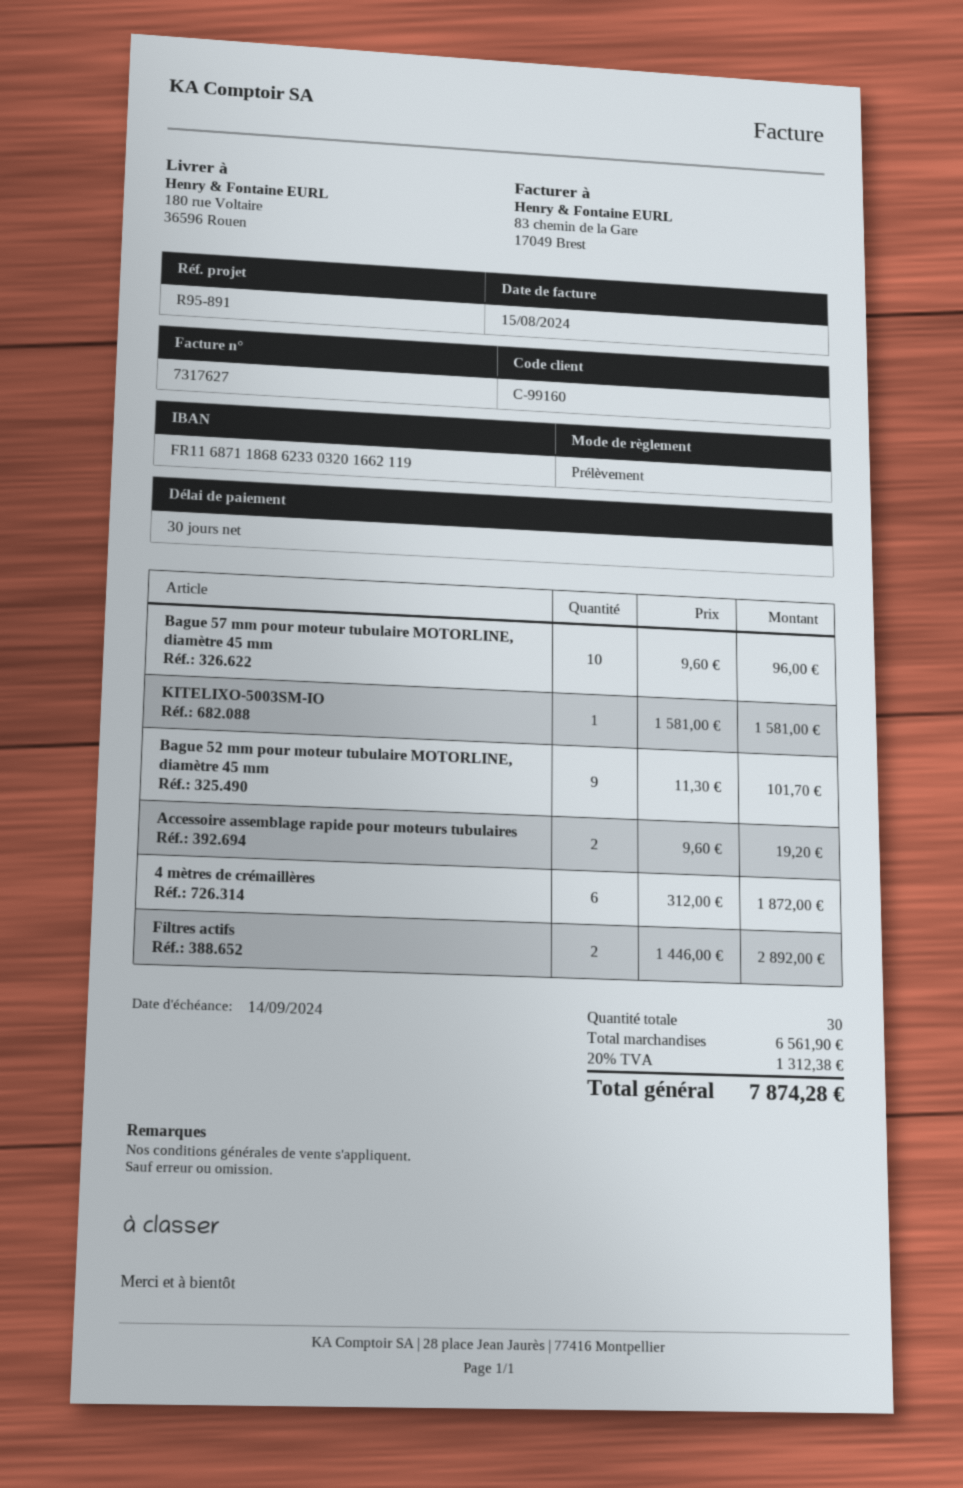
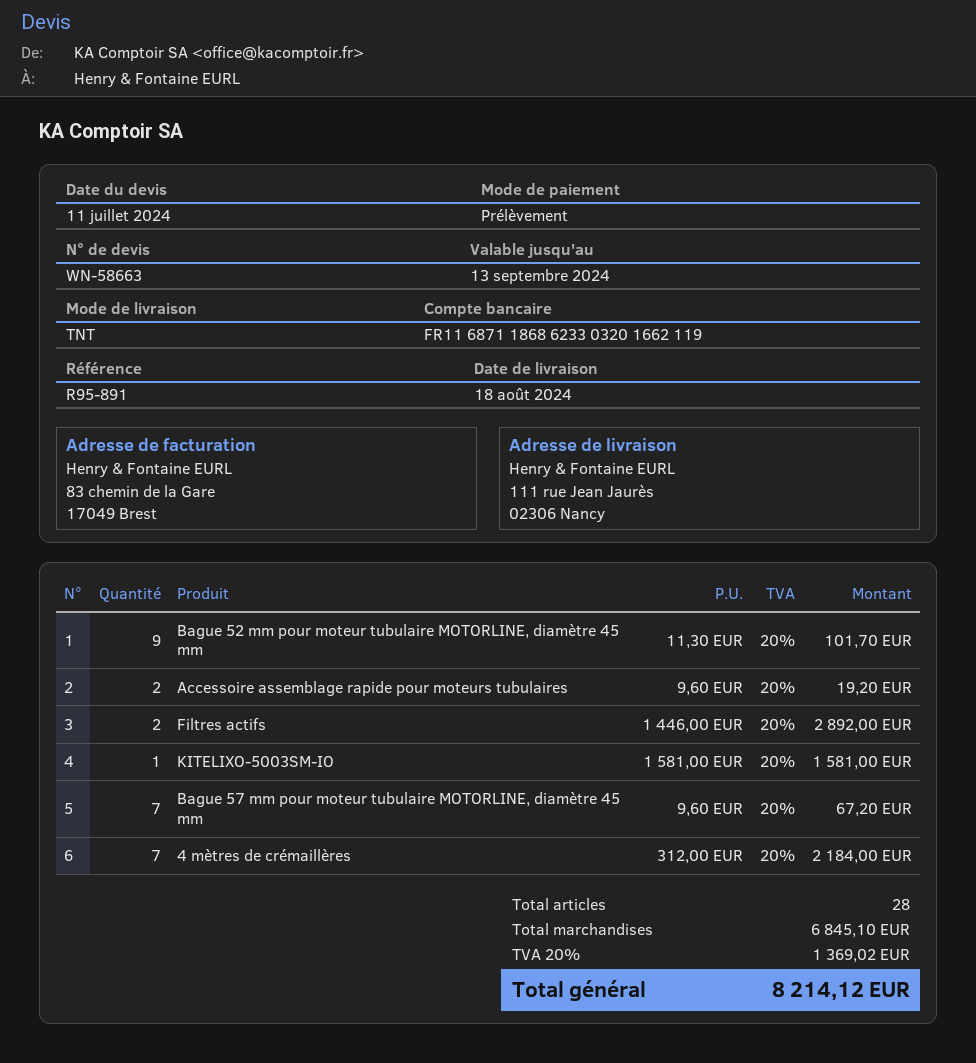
ship to: 180 rue Voltaire, 36596 Rouen -> 111 rue Jean Jaurès, 02306 Nancy
Bague 57 mm pour moteur tubulaire MOTORLINE, diamètre 45 mm: 10 x 9.60 = 96.00 -> 7 x 9.60 = 67.20
4 mètres de crémaillères: 6 x 312.00 = 1872.00 -> 7 x 312.00 = 2184.00
total quantity: 30 -> 28
subtotal: 6561.90 -> 6845.10
tax: 20% = 1312.38 -> 20% = 1369.02
total: 7874.28 -> 8214.12

